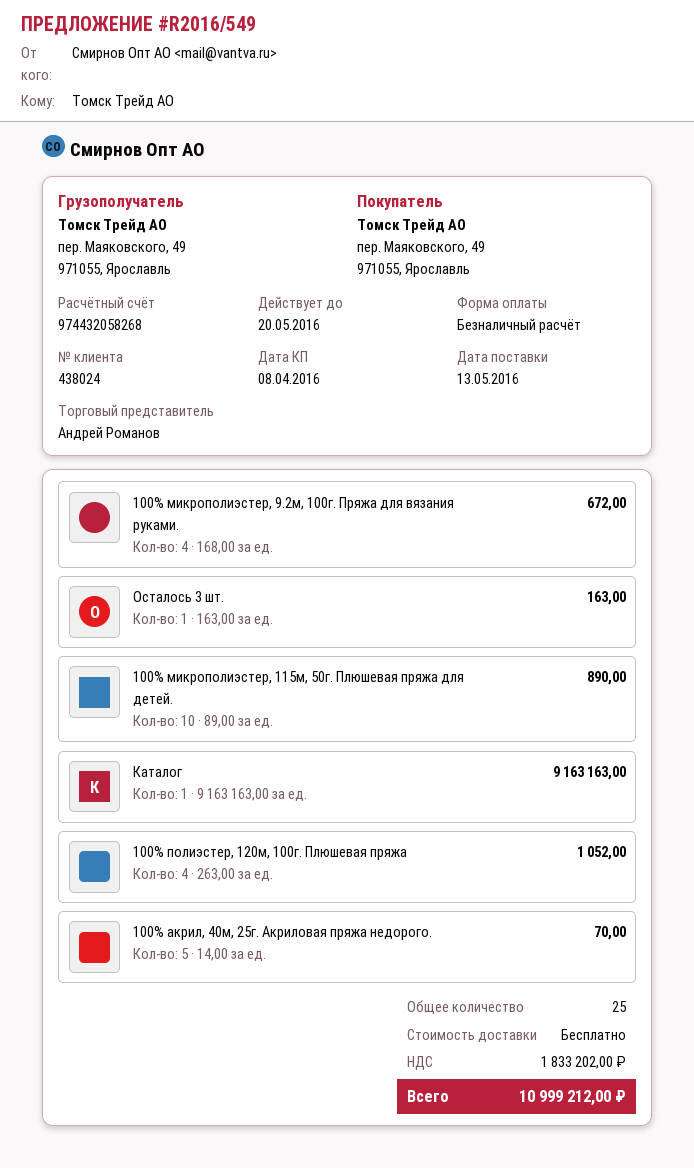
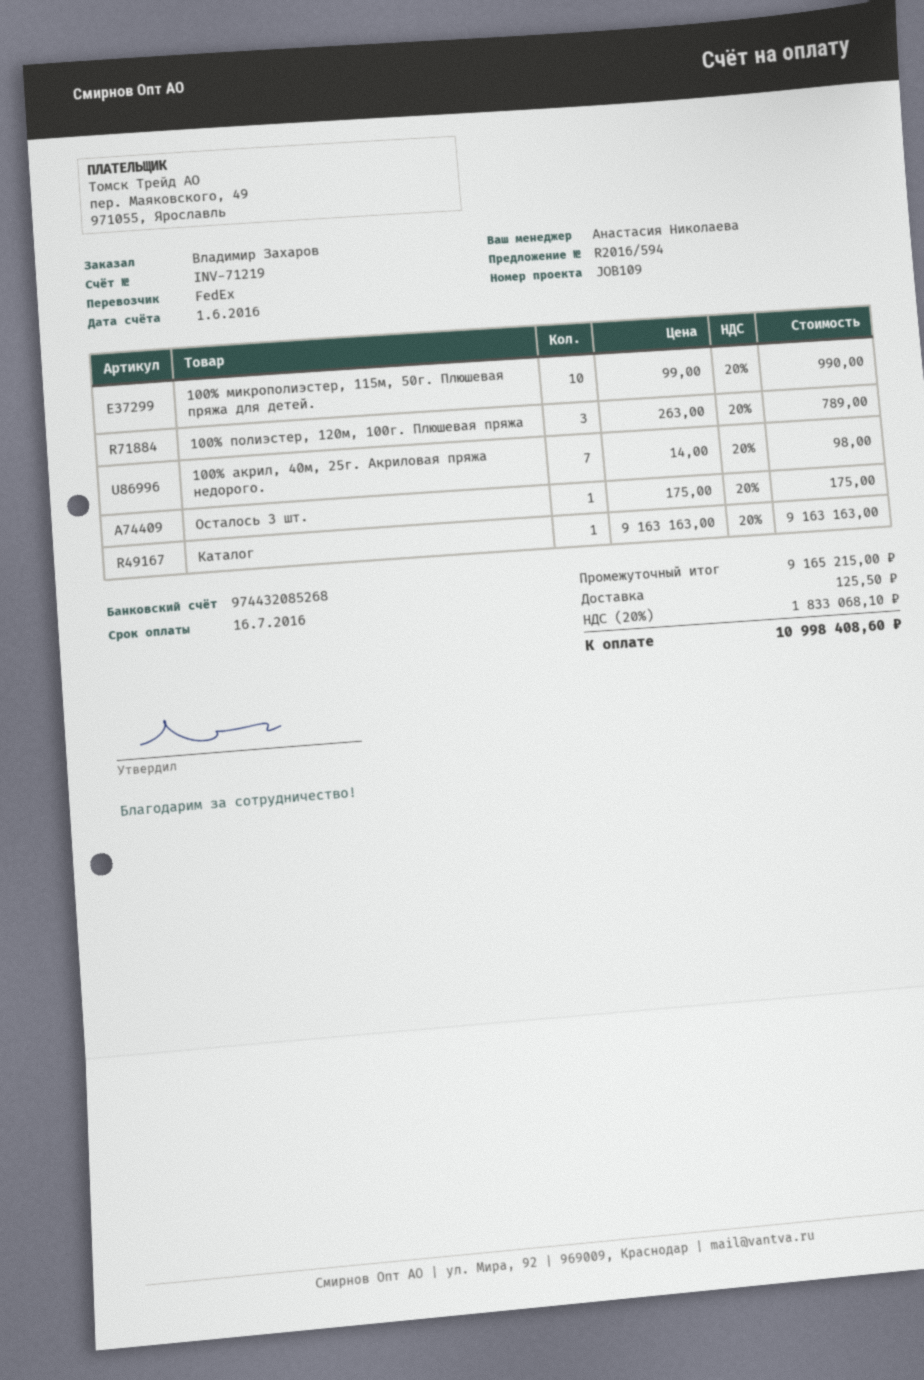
quote number: R2016/549 -> R2016/594
sales rep: Андрей Романов -> Анастасия Николаева
bank account: 974432058268 -> 974432085268
100% микрополиэстер, 9.2м, 100г. Пряжа для вязания руками.: 4 x 168.00 = 672.00 -> none
Осталось 3 шт.: 1 x 163.00 = 163.00 -> 1 x 175.00 = 175.00
100% микрополиэстер, 115м, 50г. Плюшевая пряжа для детей.: 10 x 89.00 = 890.00 -> 10 x 99.00 = 990.00
100% полиэстер, 120м, 100г. Плюшевая пряжа: 4 x 263.00 = 1052.00 -> 3 x 263.00 = 789.00
100% акрил, 40м, 25г. Акриловая пряжа недорого.: 5 x 14.00 = 70.00 -> 7 x 14.00 = 98.00
shipping: 0.00 -> 125.50
tax: 1833202.00 -> 1833068.10
total: 10999212.00 -> 10998408.60

